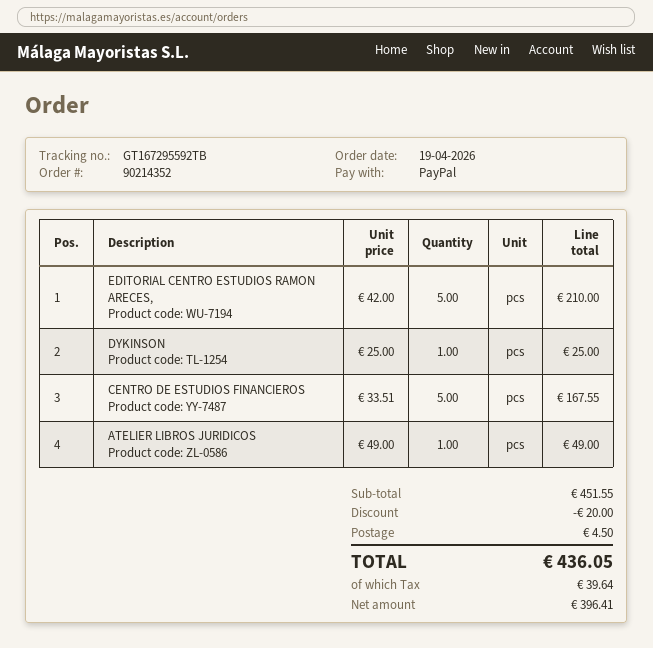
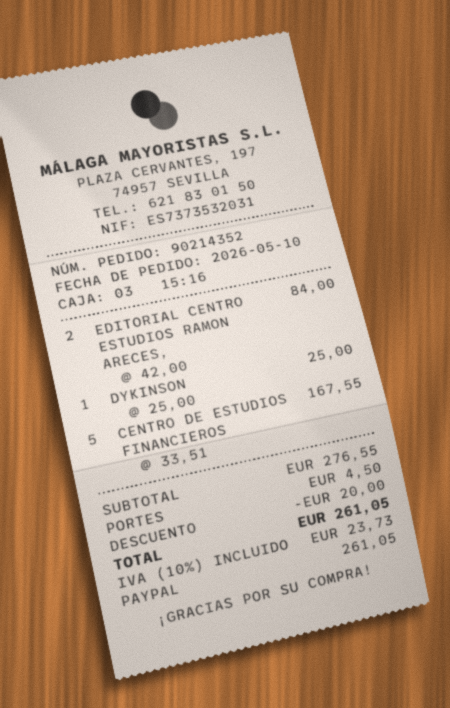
order date: 2026-04-19 -> 2026-05-10
EDITORIAL CENTRO ESTUDIOS RAMON ARECES,: 5 x 42.00 = 210.00 -> 2 x 42.00 = 84.00
ATELIER LIBROS JURIDICOS: 1 x 49.00 = 49.00 -> none
subtotal: 451.55 -> 276.55
tax: 39.64 -> 23.73
total: 436.05 -> 261.05

